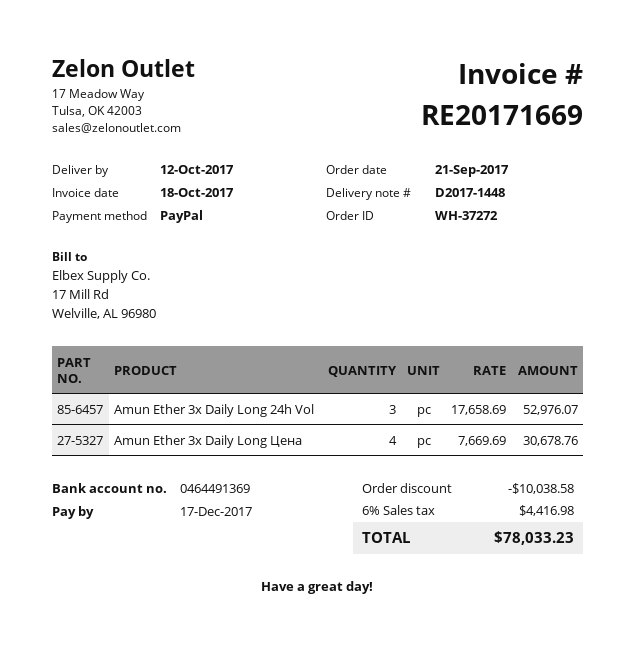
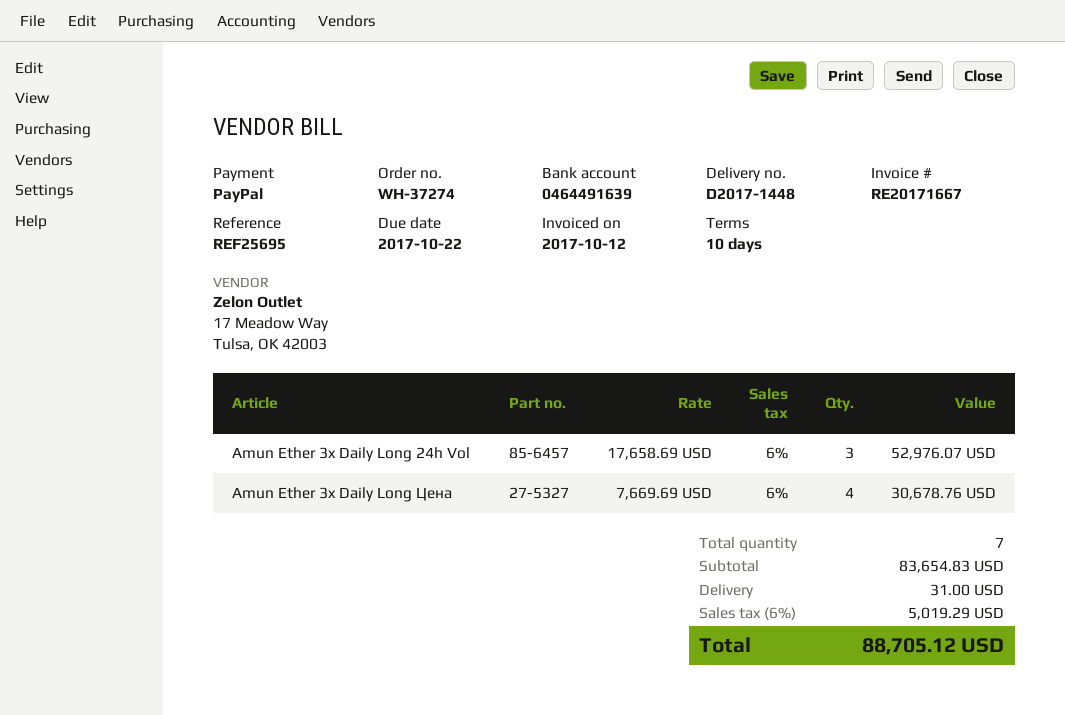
order number: WH-37272 -> WH-37274
invoice number: RE20171669 -> RE20171667
invoice date: 2017-10-18 -> 2017-10-12
due date: 2017-12-17 -> 2017-10-22
bank account: 0464491369 -> 0464491639
discount: 10038.58 -> none
shipping: none -> 31.00
tax: 6% = 4416.98 -> 6% = 5019.29
total: 78033.23 -> 88705.12

